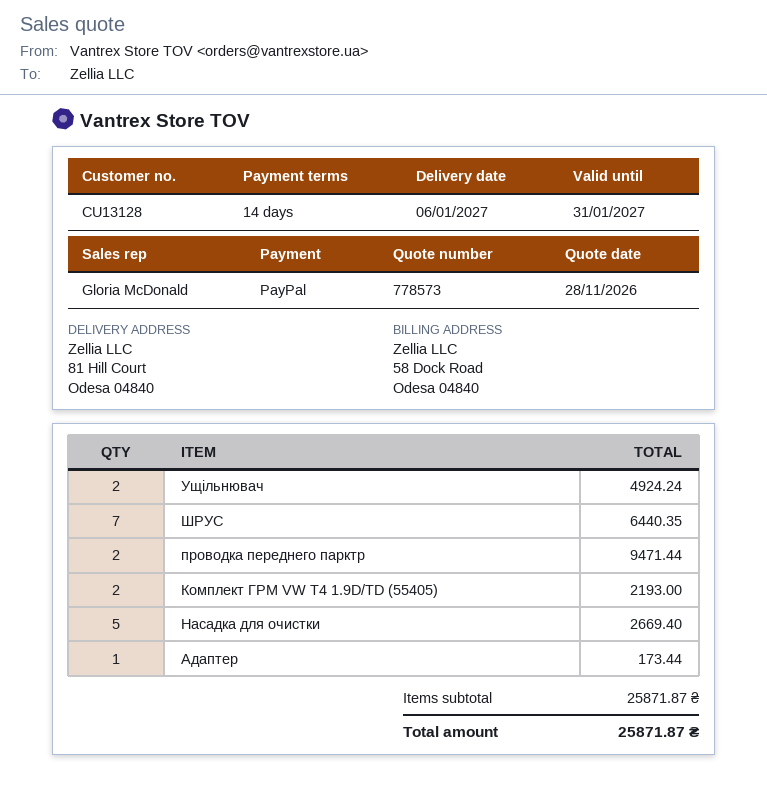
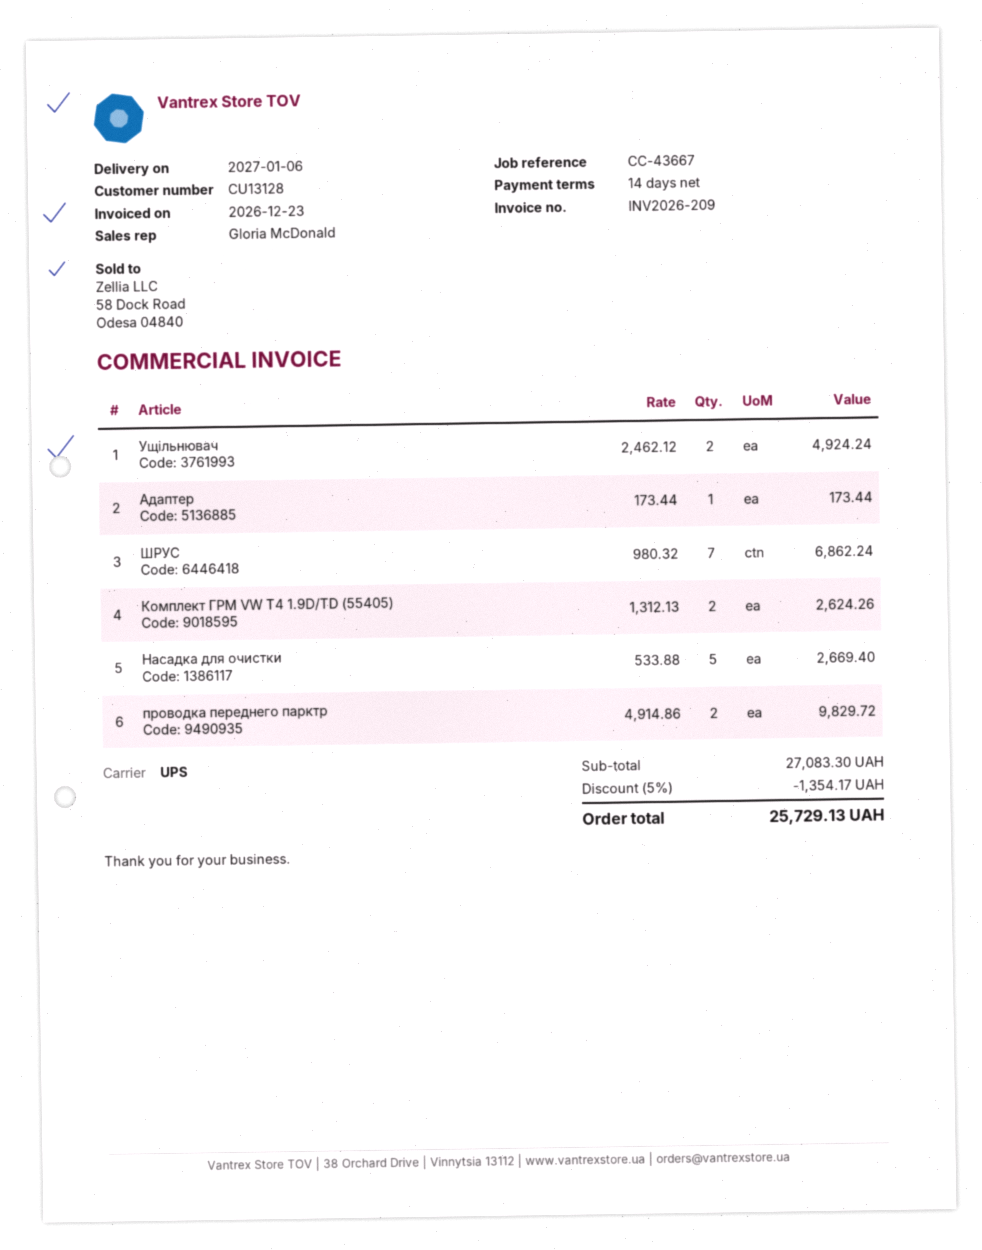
ШРУС: 7 for 6440.35 -> 7 for 6862.24
проводка переднего парктр: 2 for 9471.44 -> 2 for 9829.72
Комплект ГРМ VW T4 1.9D/TD (55405): 2 for 2193.00 -> 2 for 2624.26
subtotal: 25871.87 -> 27083.30
discount: none -> 5% = 1354.17
total: 25871.87 -> 25729.13

